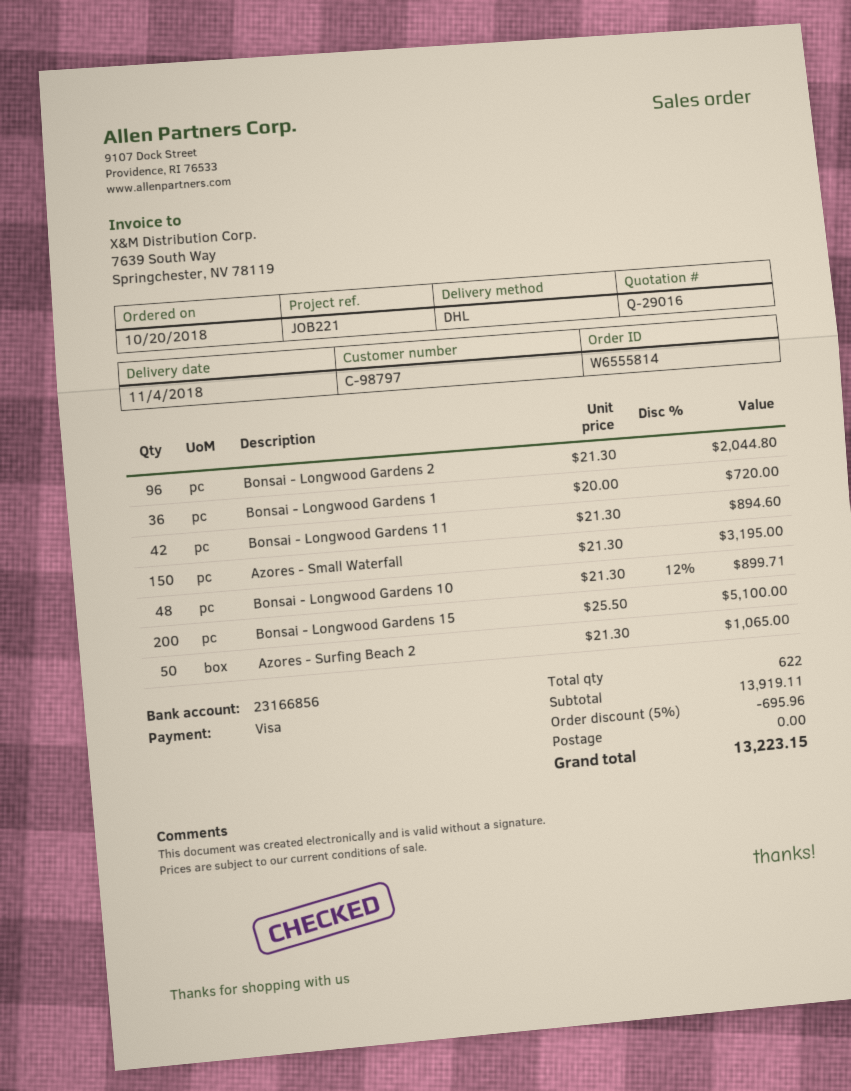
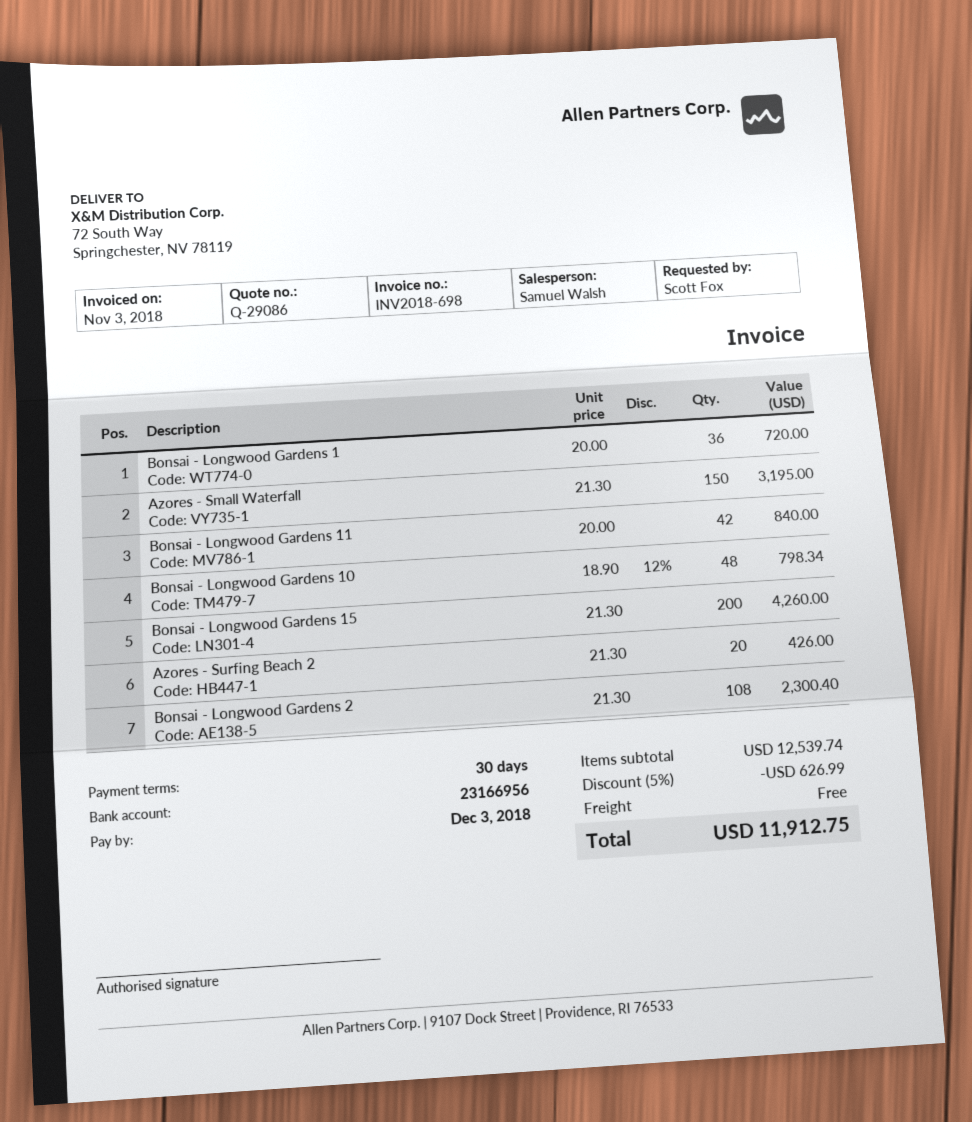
quote number: Q-29016 -> Q-29086
bank account: 23166856 -> 23166956
Bonsai - Longwood Gardens 2: 96 x 21.30 = 2044.80 -> 108 x 21.30 = 2300.40
Bonsai - Longwood Gardens 11: 42 x 21.30 = 894.60 -> 42 x 20.00 = 840.00
Bonsai - Longwood Gardens 10: 48 x 21.30 - 12% = 899.71 -> 48 x 18.90 - 12% = 798.34
Bonsai - Longwood Gardens 15: 200 x 25.50 = 5100.00 -> 200 x 21.30 = 4260.00
Azores - Surfing Beach 2: 50 x 21.30 = 1065.00 -> 20 x 21.30 = 426.00
subtotal: 13919.11 -> 12539.74
discount: 5% = 695.96 -> 5% = 626.99
total: 13223.15 -> 11912.75

